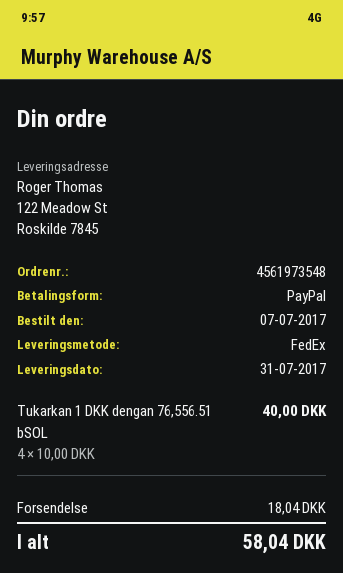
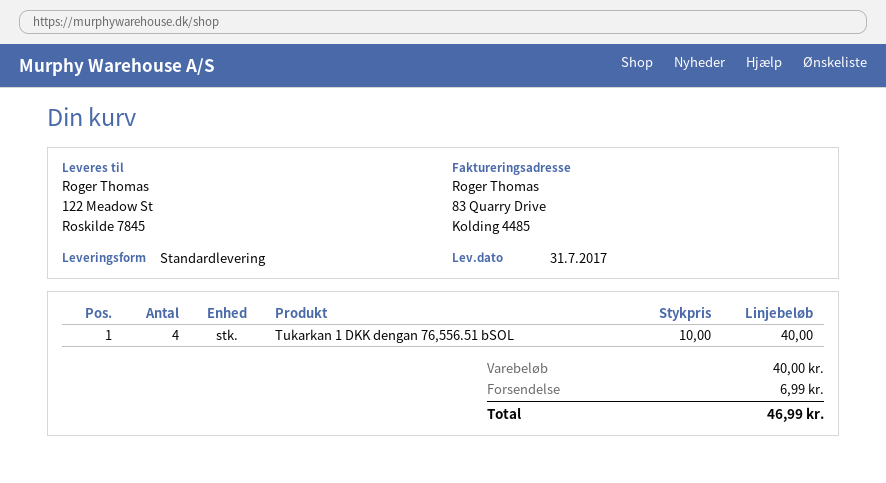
shipping method: FedEx -> standard
shipping: 18.04 -> 6.99
total: 58.04 -> 46.99

